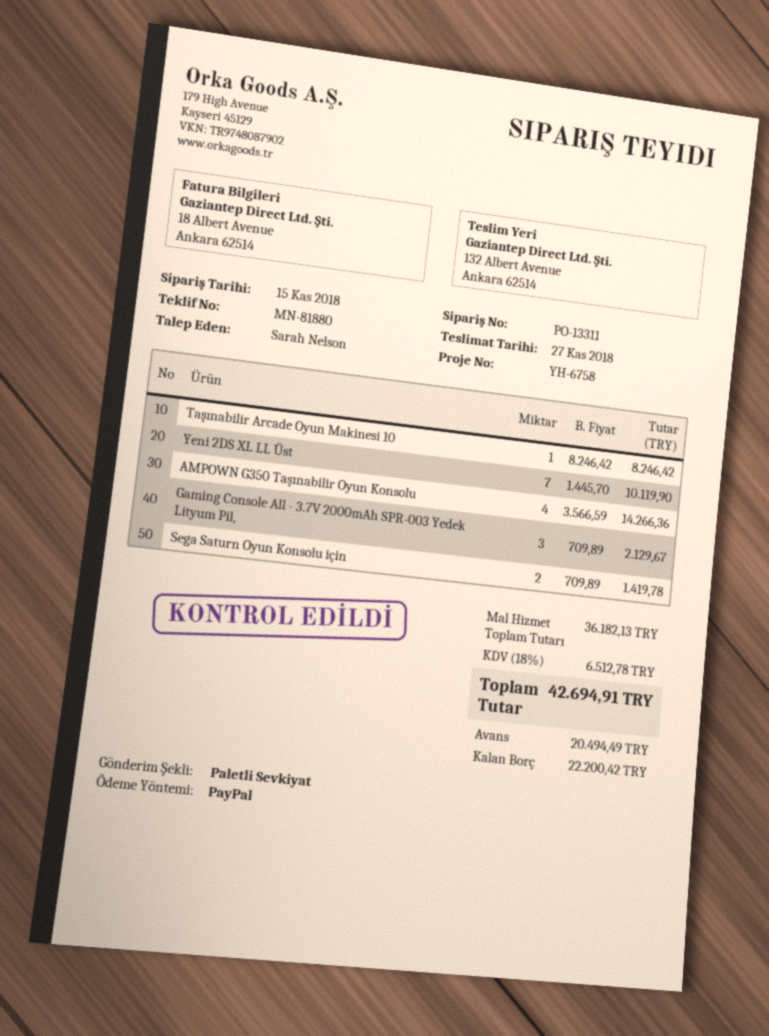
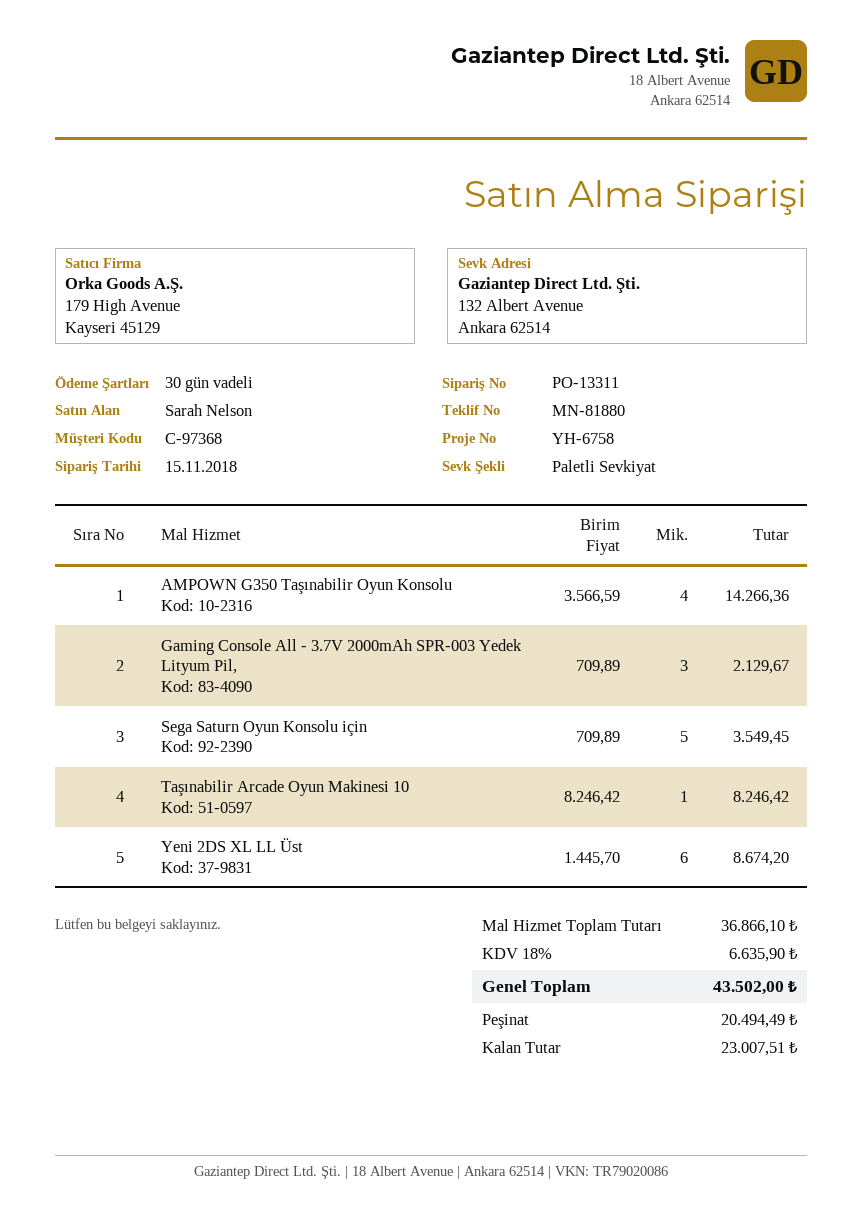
Yeni 2DS XL LL Üst: 7 x 1445.70 = 10119.90 -> 6 x 1445.70 = 8674.20
Sega Saturn Oyun Konsolu için: 2 x 709.89 = 1419.78 -> 5 x 709.89 = 3549.45
subtotal: 36182.13 -> 36866.10
tax: 18% = 6512.78 -> 18% = 6635.90
total: 42694.91 -> 43502.00
balance: 22200.42 -> 23007.51

